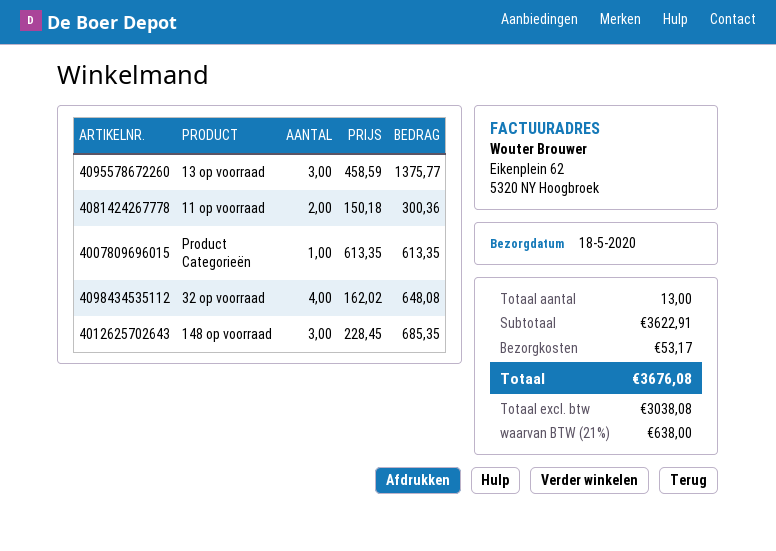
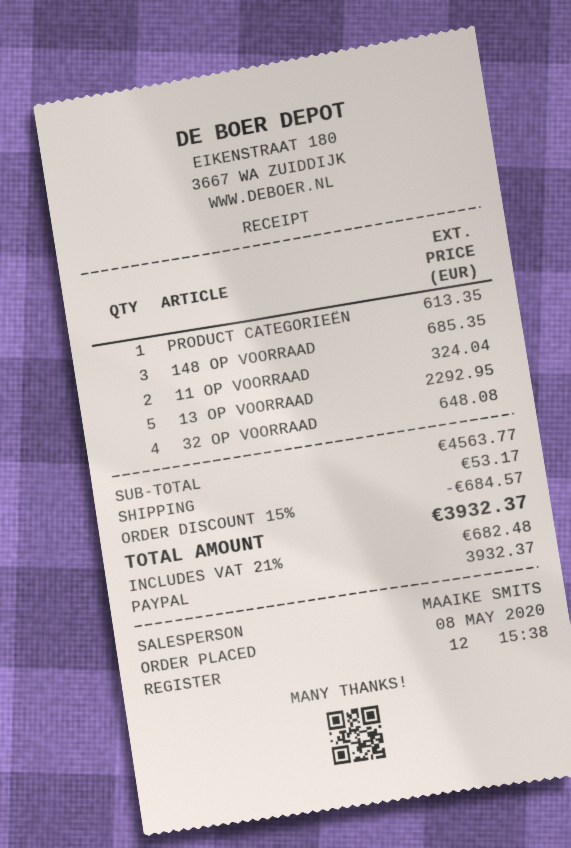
13 op voorraad: 3 for 1375.77 -> 5 for 2292.95
11 op voorraad: 2 for 300.36 -> 2 for 324.04
subtotal: 3622.91 -> 4563.77
discount: none -> 15% = 684.57
tax: 21% = 638.00 -> 21% = 682.48
total: 3676.08 -> 3932.37

